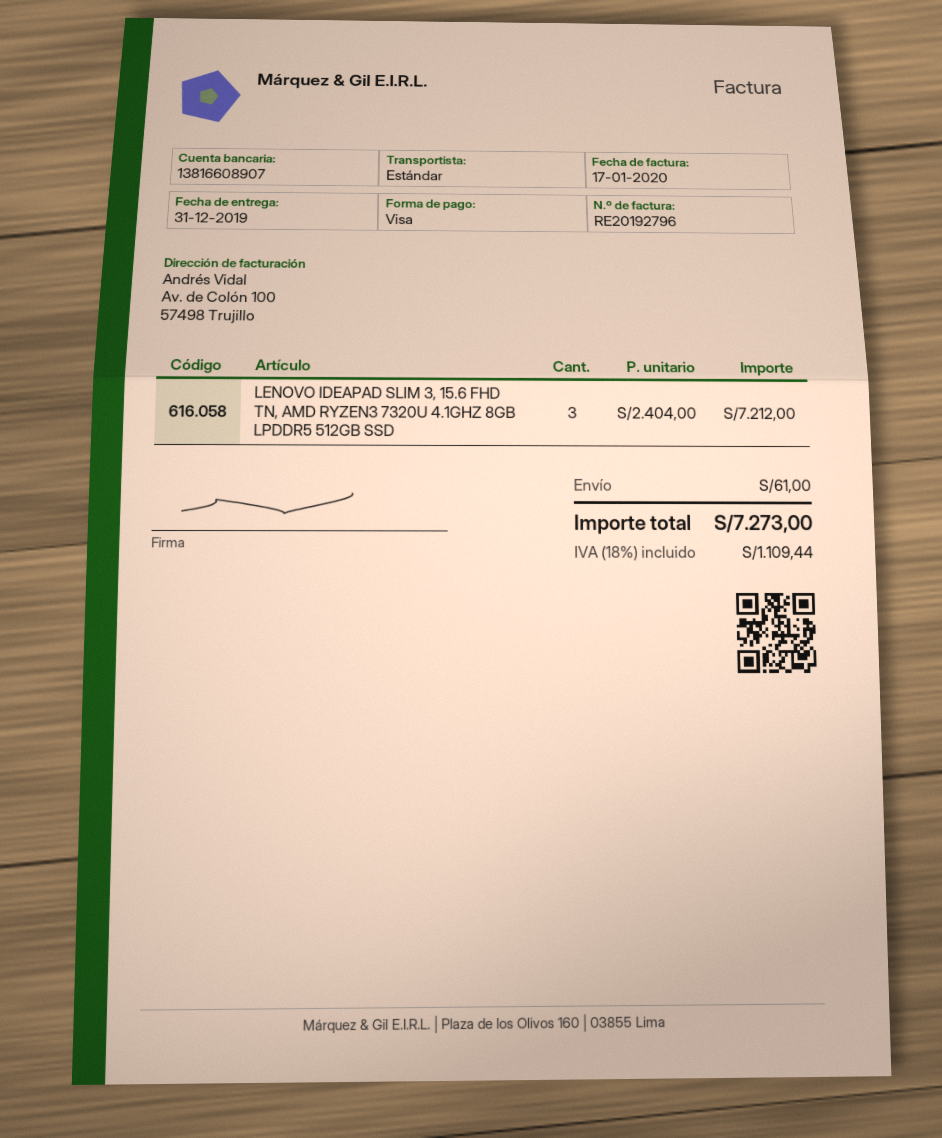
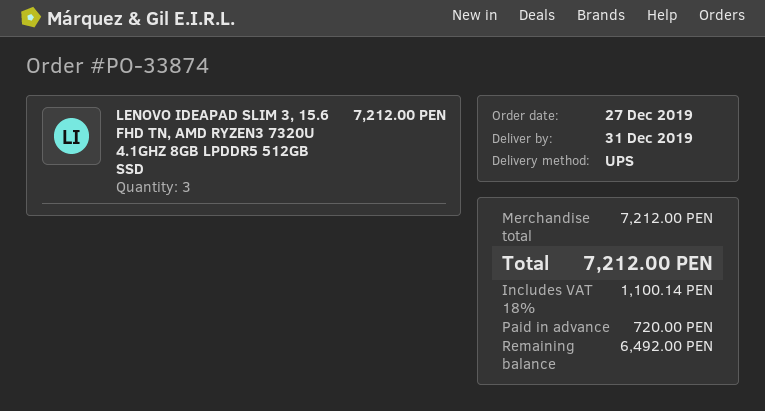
shipping method: standard -> UPS
shipping: 61.00 -> none
tax: 18% = 1109.44 -> 18% = 1100.14
total: 7273.00 -> 7212.00

